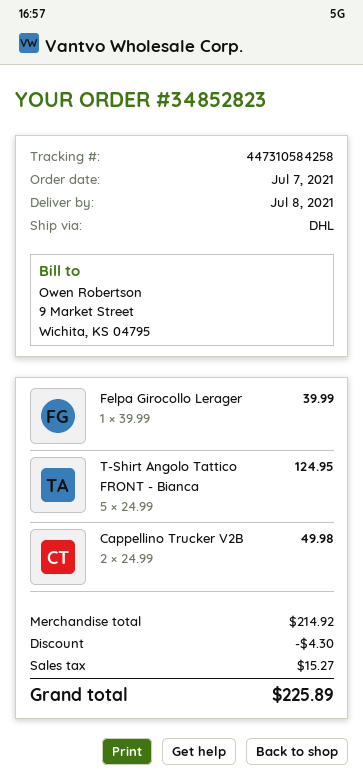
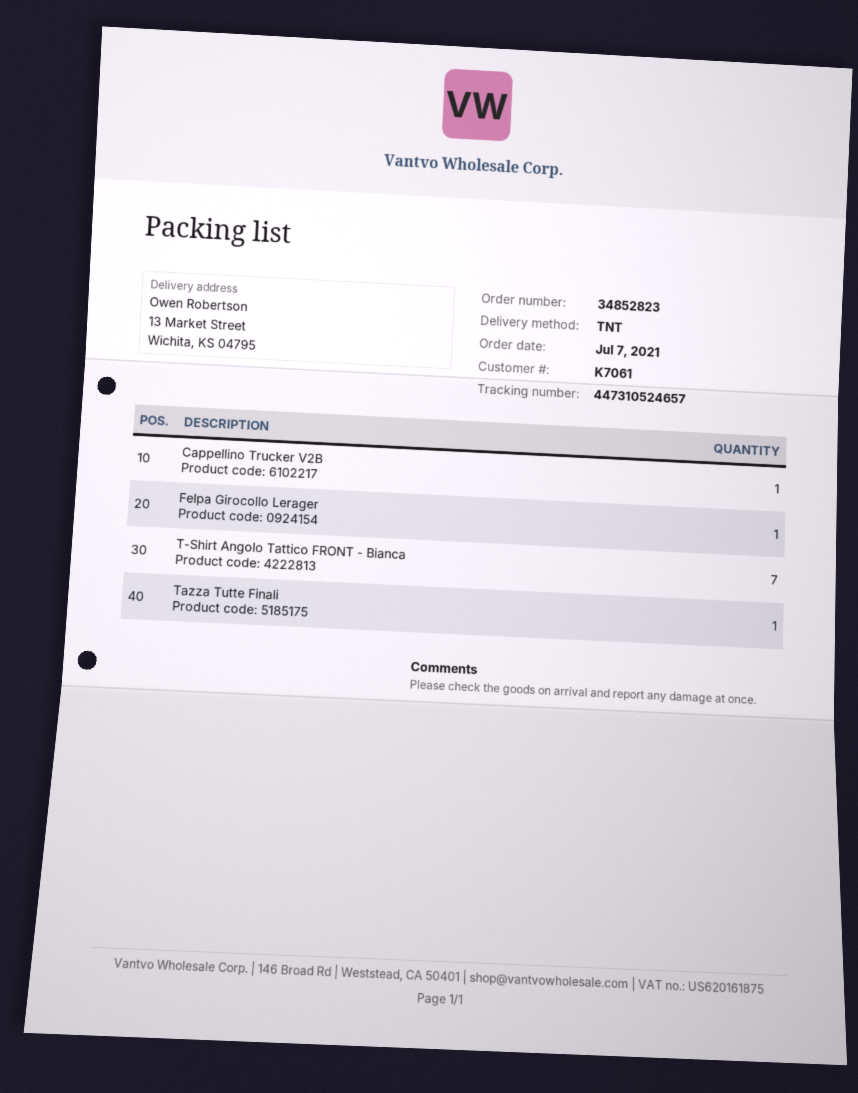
shipping method: DHL -> TNT
tracking number: 447310584258 -> 447310524657
T-Shirt Angolo Tattico FRONT - Bianca: 5 -> 7
Cappellino Trucker V2B: 2 -> 1
Tazza Tutte Finali: none -> 1

